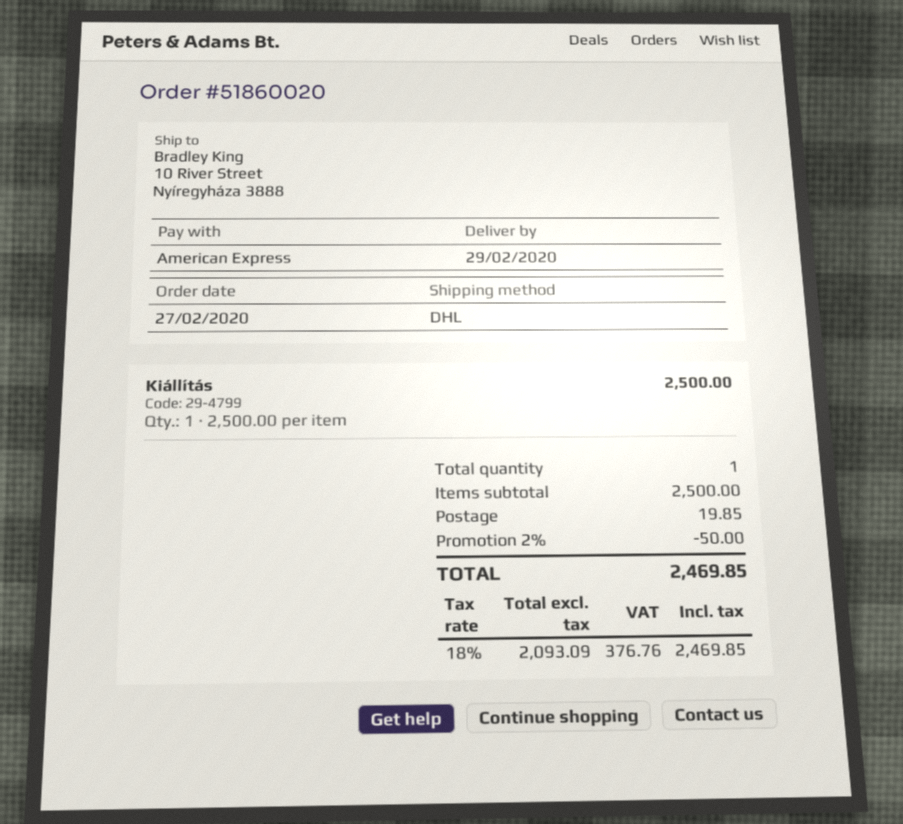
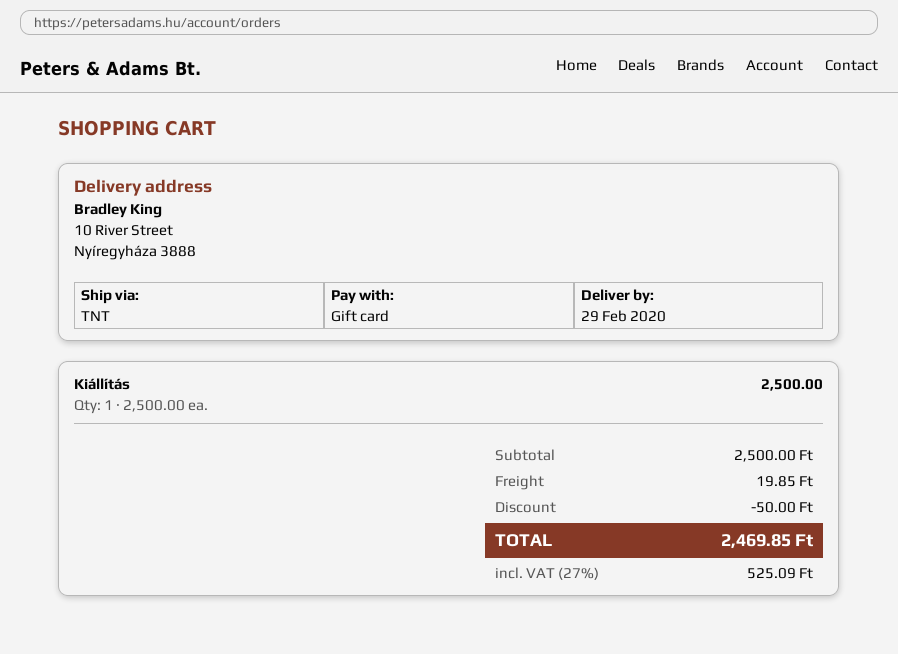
payment method: American Express -> gift card
shipping method: DHL -> TNT
tax: 18% = 376.76 -> 27% = 525.09

